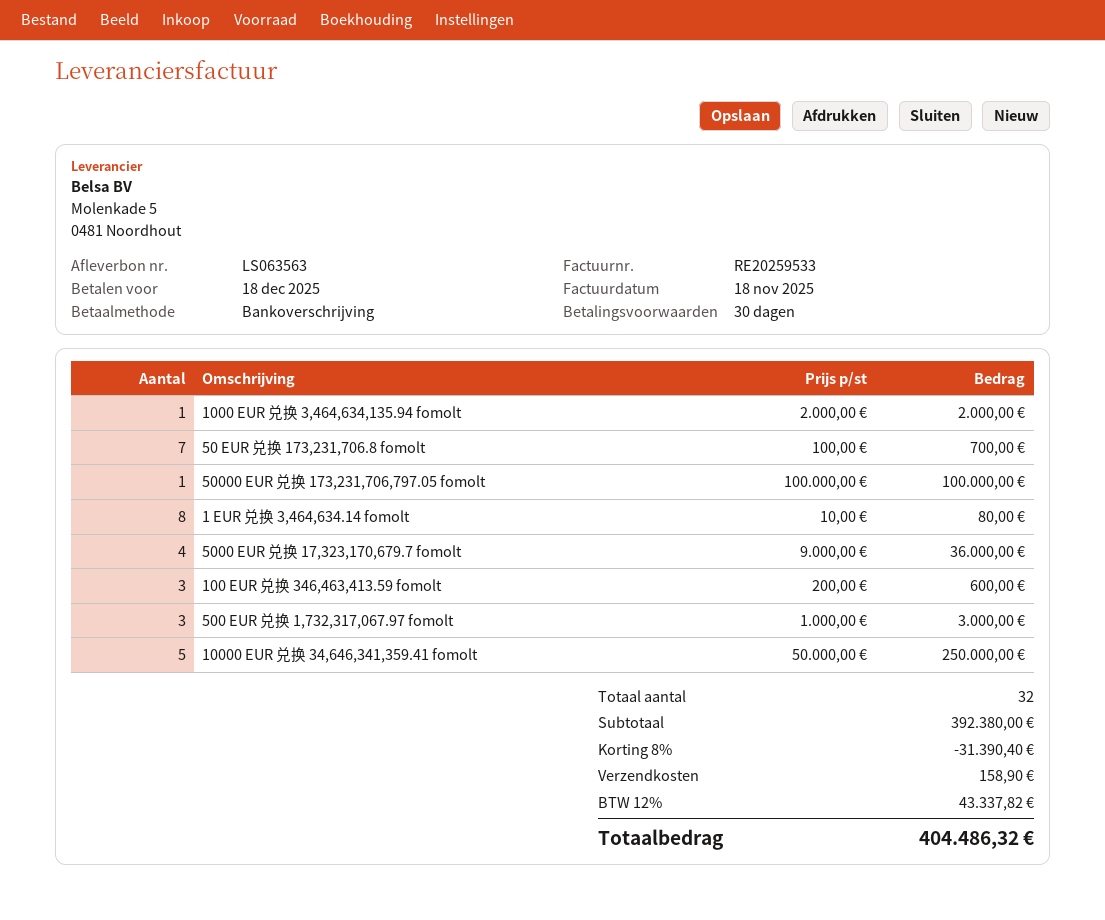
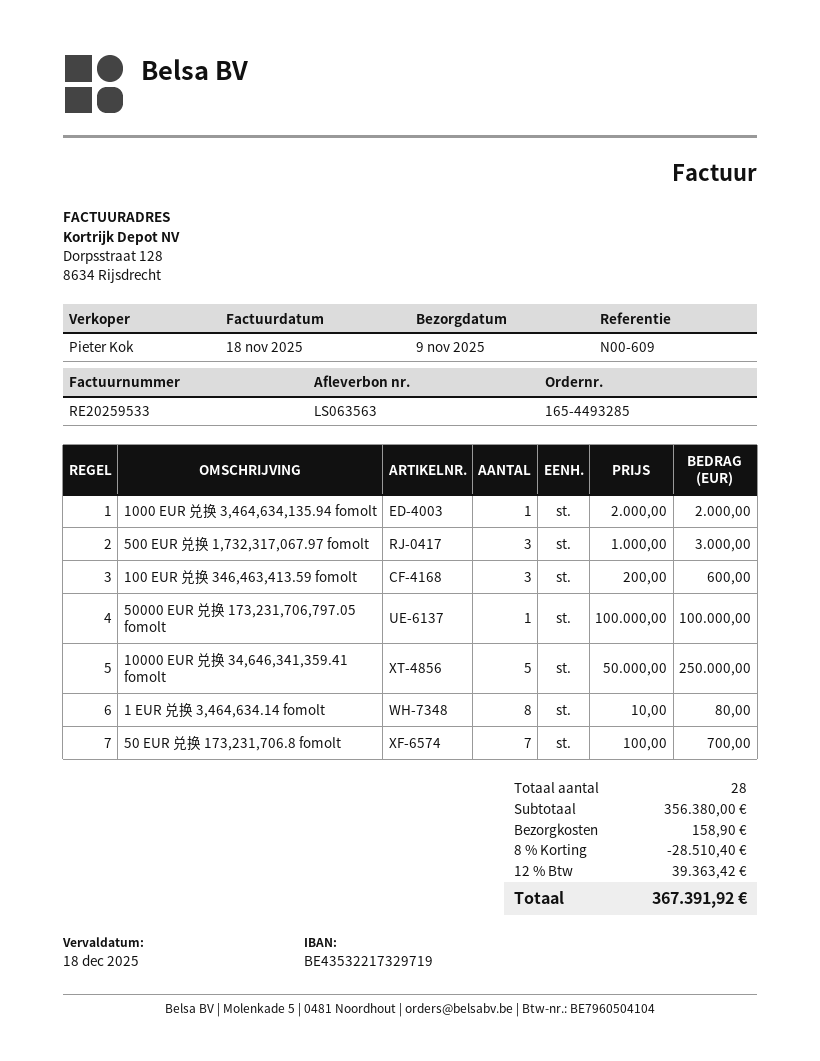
5000 EUR 兑换 17,323,170,679.7 fomolt: 4 x 9000.00 = 36000.00 -> none
total quantity: 32 -> 28
subtotal: 392380.00 -> 356380.00
discount: 8% = 31390.40 -> 8% = 28510.40
tax: 12% = 43337.82 -> 12% = 39363.42
total: 404486.32 -> 367391.92

